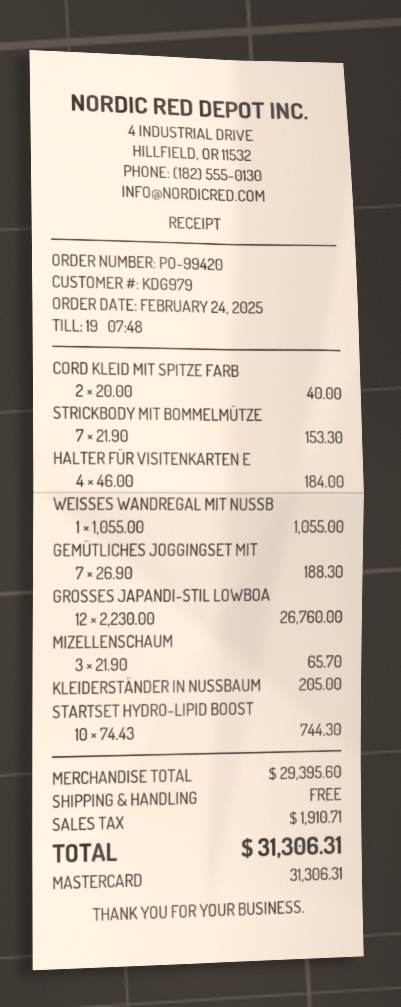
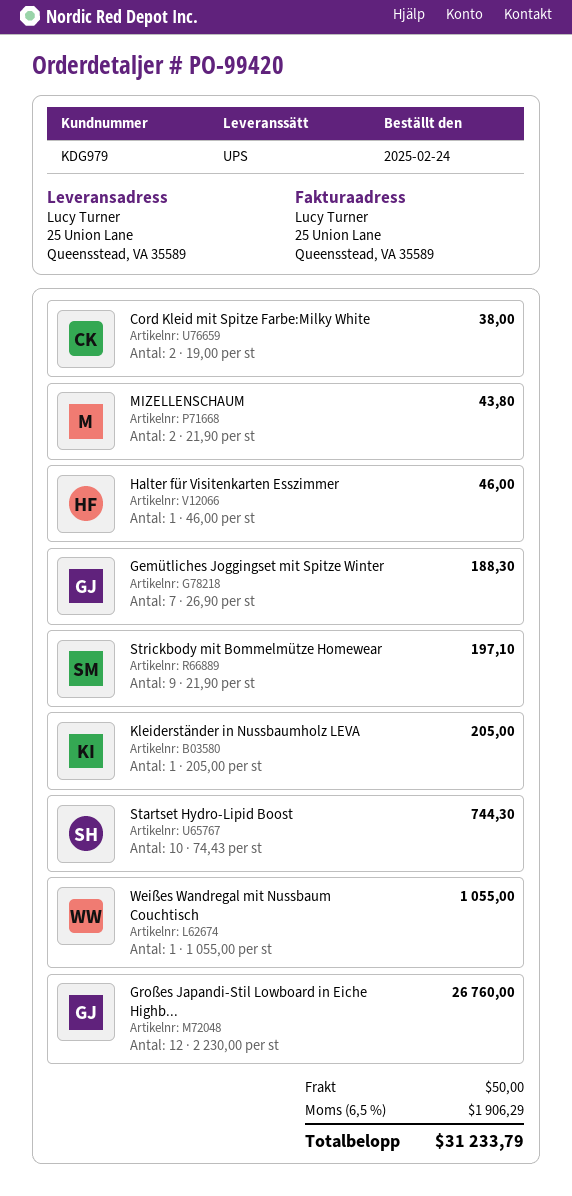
CORD KLEID MIT SPITZE FARB: 2 x 20.00 = 40.00 -> 2 x 19.00 = 38.00
STRICKBODY MIT BOMMELMÜTZE: 7 x 21.90 = 153.30 -> 9 x 21.90 = 197.10
HALTER FÜR VISITENKARTEN E: 4 x 46.00 = 184.00 -> 1 x 46.00 = 46.00
MIZELLENSCHAUM: 3 x 21.90 = 65.70 -> 2 x 21.90 = 43.80
shipping: 0.00 -> 50.00
tax: 1910.71 -> 1906.29
total: 31306.31 -> 31233.79

